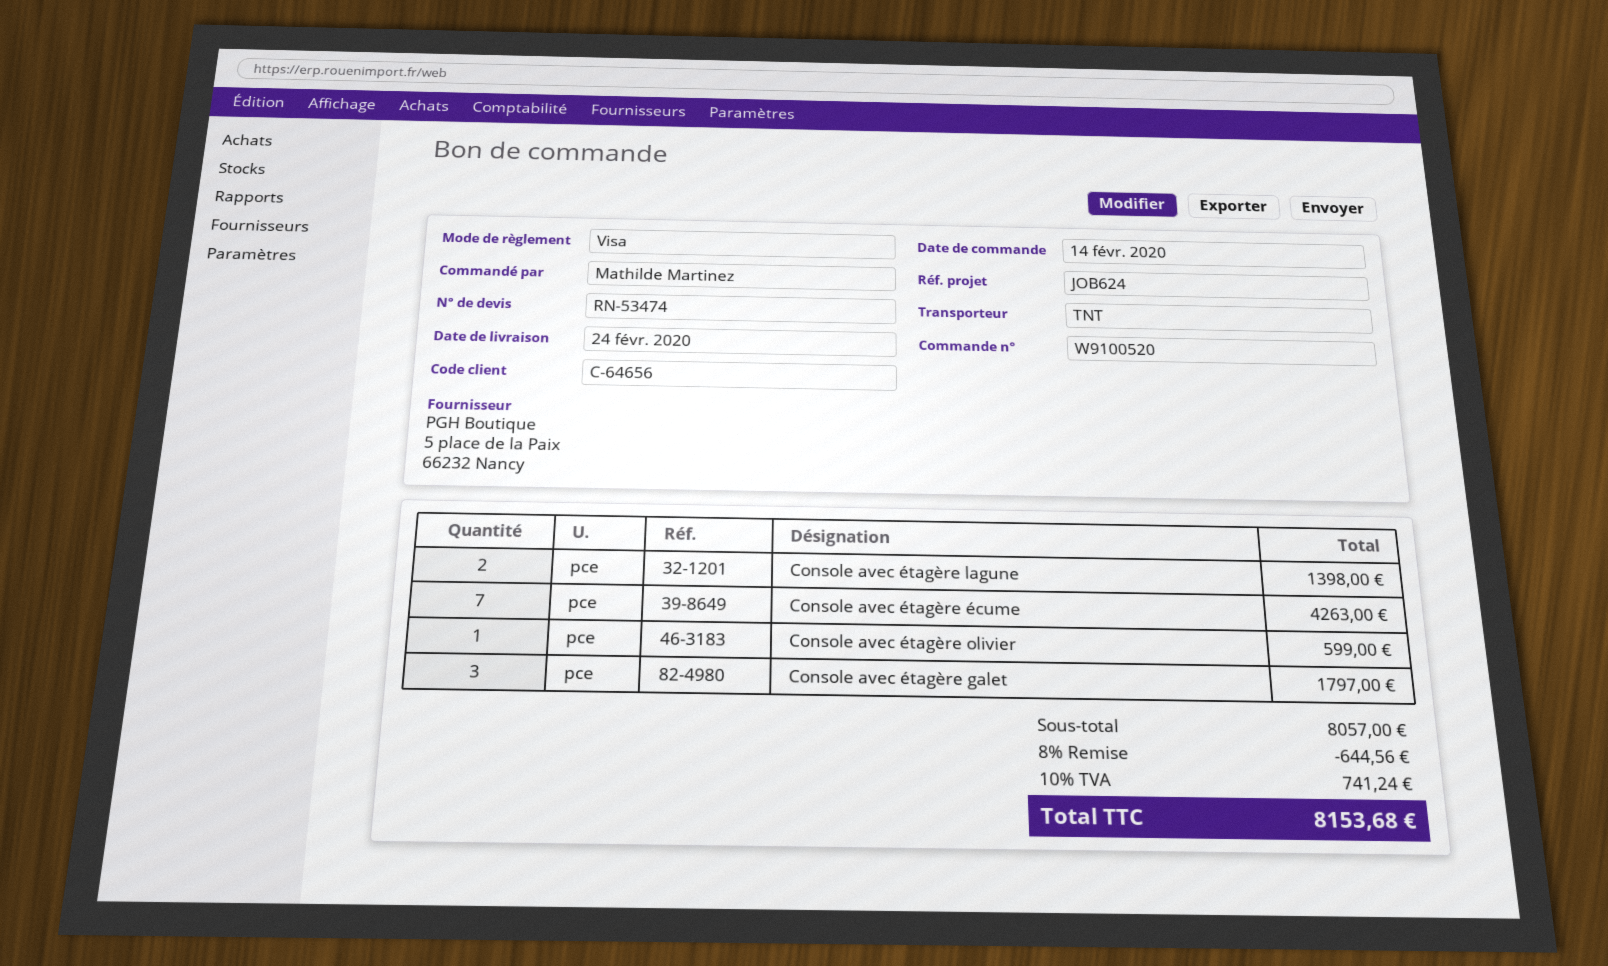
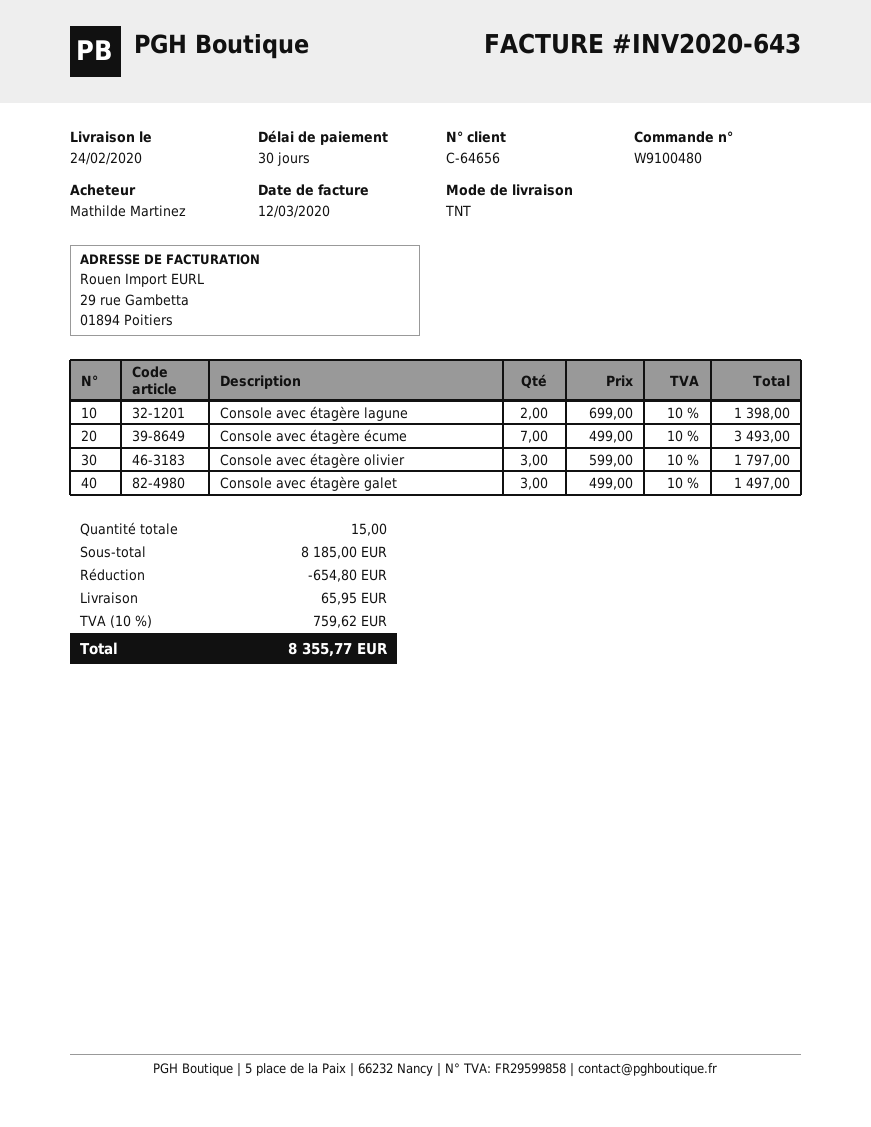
order number: W9100520 -> W9100480
Console avec étagère écume: 7 for 4263.00 -> 7 for 3493.00
Console avec étagère olivier: 1 for 599.00 -> 3 for 1797.00
Console avec étagère galet: 3 for 1797.00 -> 3 for 1497.00
subtotal: 8057.00 -> 8185.00
discount: 644.56 -> 654.80
shipping: none -> 65.95
tax: 10% = 741.24 -> 10% = 759.62
total: 8153.68 -> 8355.77

